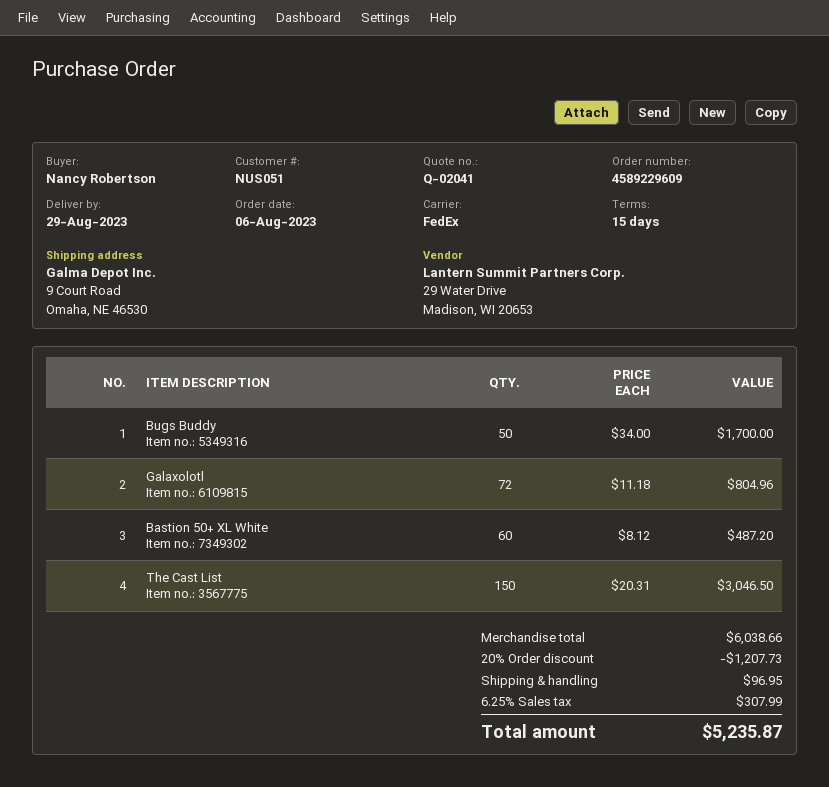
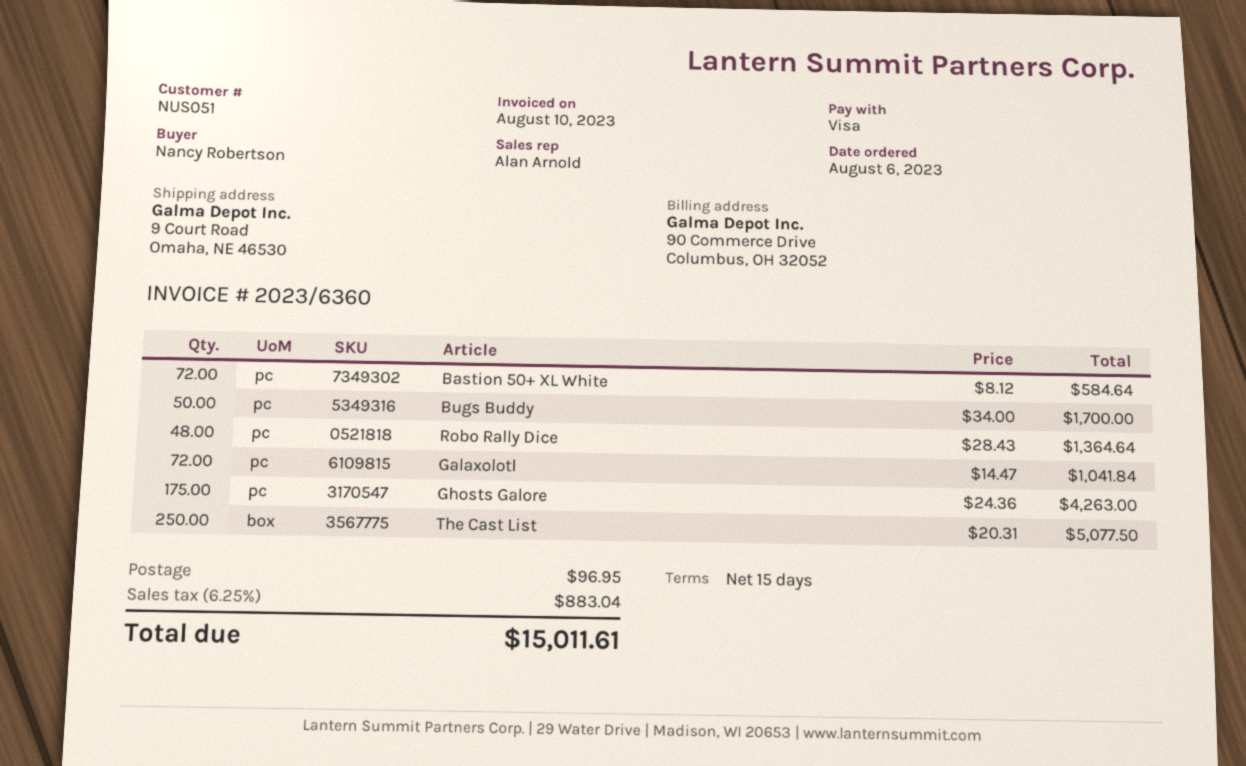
Galaxolotl: 72 x 11.18 = 804.96 -> 72 x 14.47 = 1041.84
Bastion 50+ XL White: 60 x 8.12 = 487.20 -> 72 x 8.12 = 584.64
The Cast List: 150 x 20.31 = 3046.50 -> 250 x 20.31 = 5077.50
Robo Rally Dice: none -> 48 x 28.43 = 1364.64
Ghosts Galore: none -> 175 x 24.36 = 4263.00
discount: 20% = 1207.73 -> none
tax: 6.25% = 307.99 -> 6.25% = 883.04
total: 5235.87 -> 15011.61

